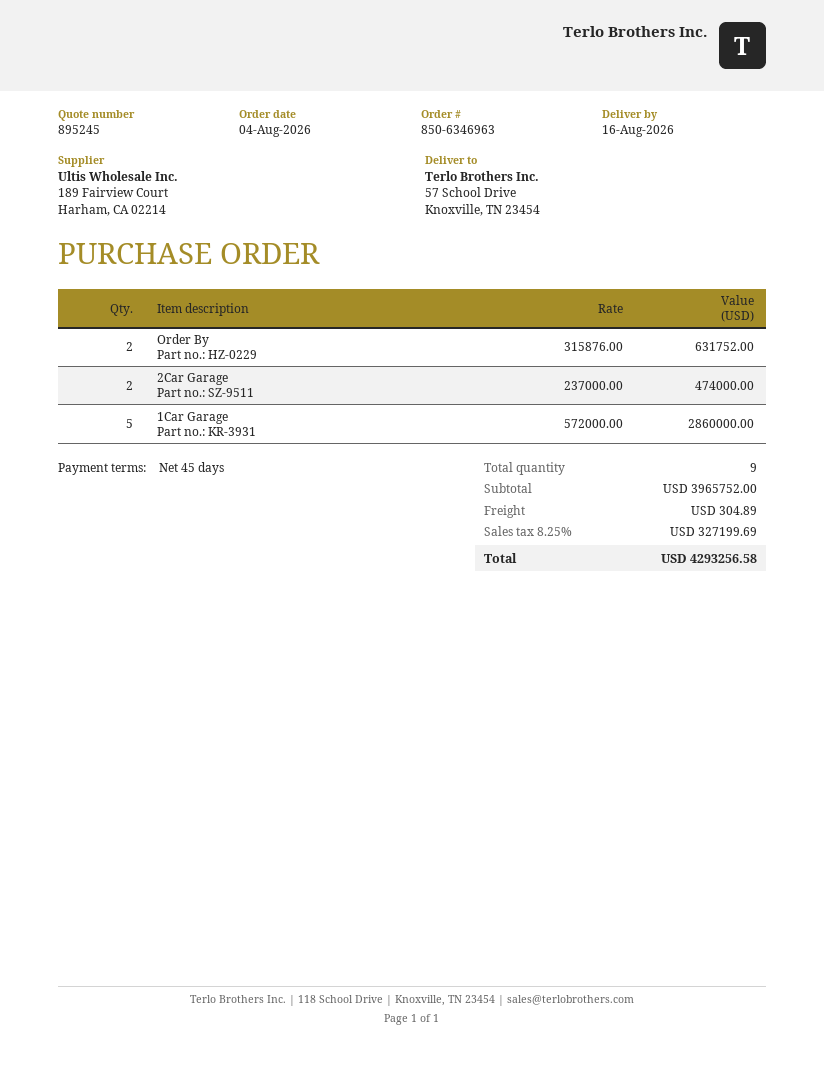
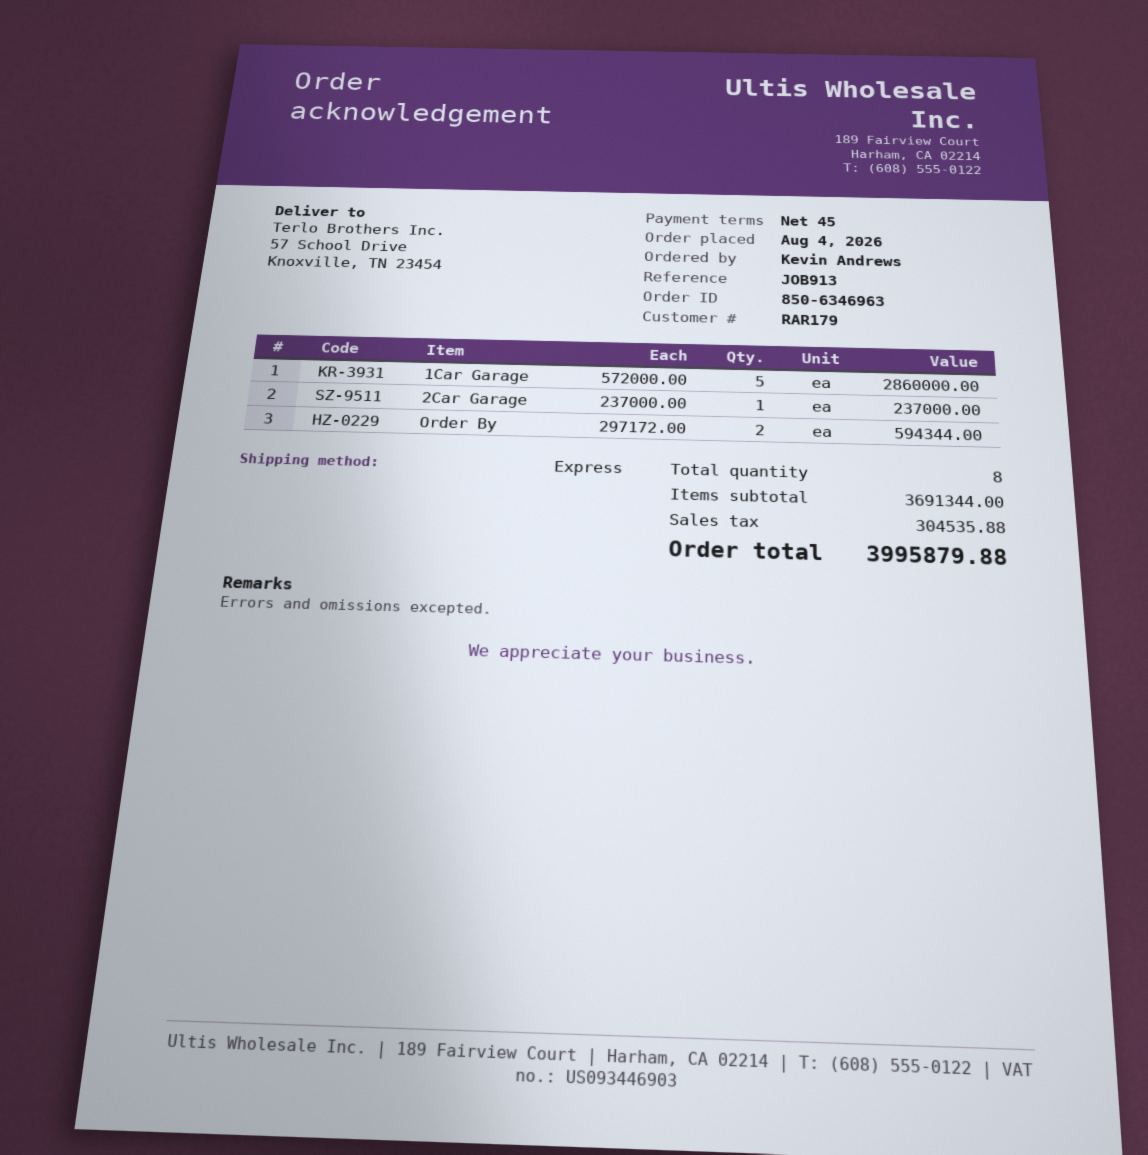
Order By: 2 x 315876.00 = 631752.00 -> 2 x 297172.00 = 594344.00
2Car Garage: 2 x 237000.00 = 474000.00 -> 1 x 237000.00 = 237000.00
total quantity: 9 -> 8
subtotal: 3965752.00 -> 3691344.00
shipping: 304.89 -> none
tax: 327199.69 -> 304535.88
total: 4293256.58 -> 3995879.88

